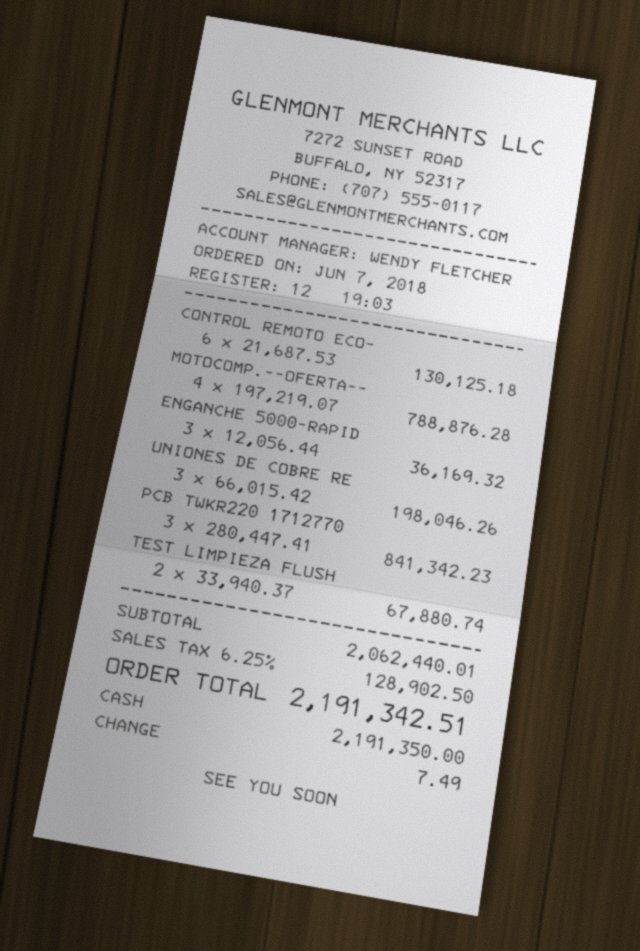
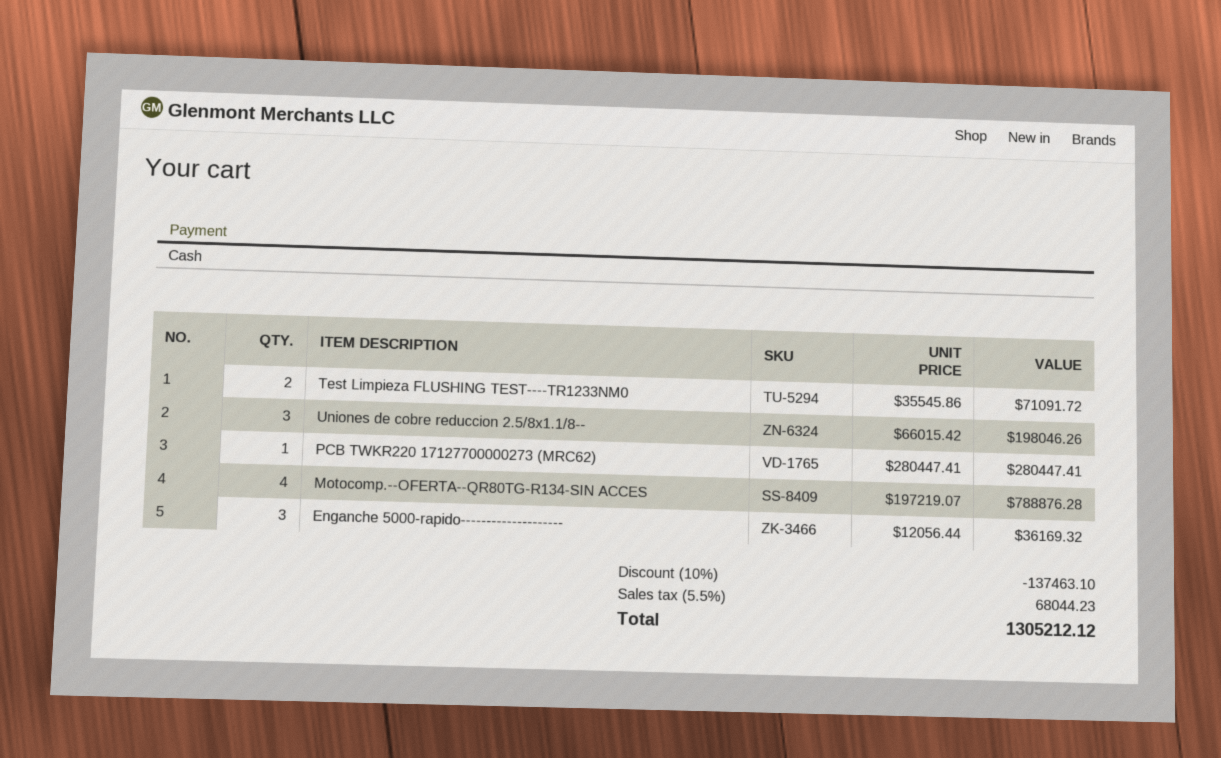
CONTROL REMOTO ECO-: 6 x 21687.53 = 130125.18 -> none
PCB TWKR220 1712770: 3 x 280447.41 = 841342.23 -> 1 x 280447.41 = 280447.41
TEST LIMPIEZA FLUSH: 2 x 33940.37 = 67880.74 -> 2 x 35545.86 = 71091.72
discount: none -> 10% = 137463.10
tax: 6.25% = 128902.50 -> 5.5% = 68044.23
total: 2191342.51 -> 1305212.12

